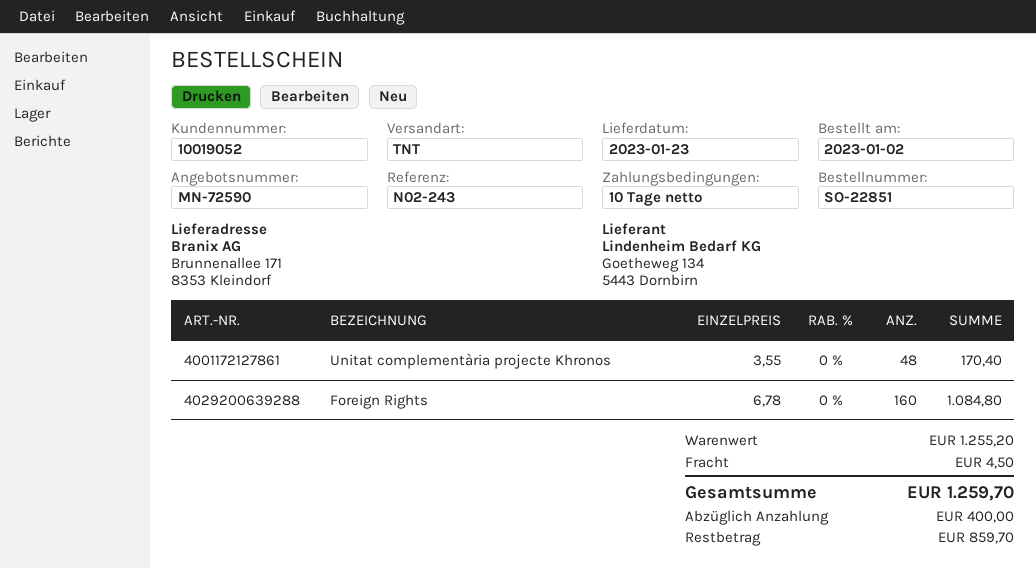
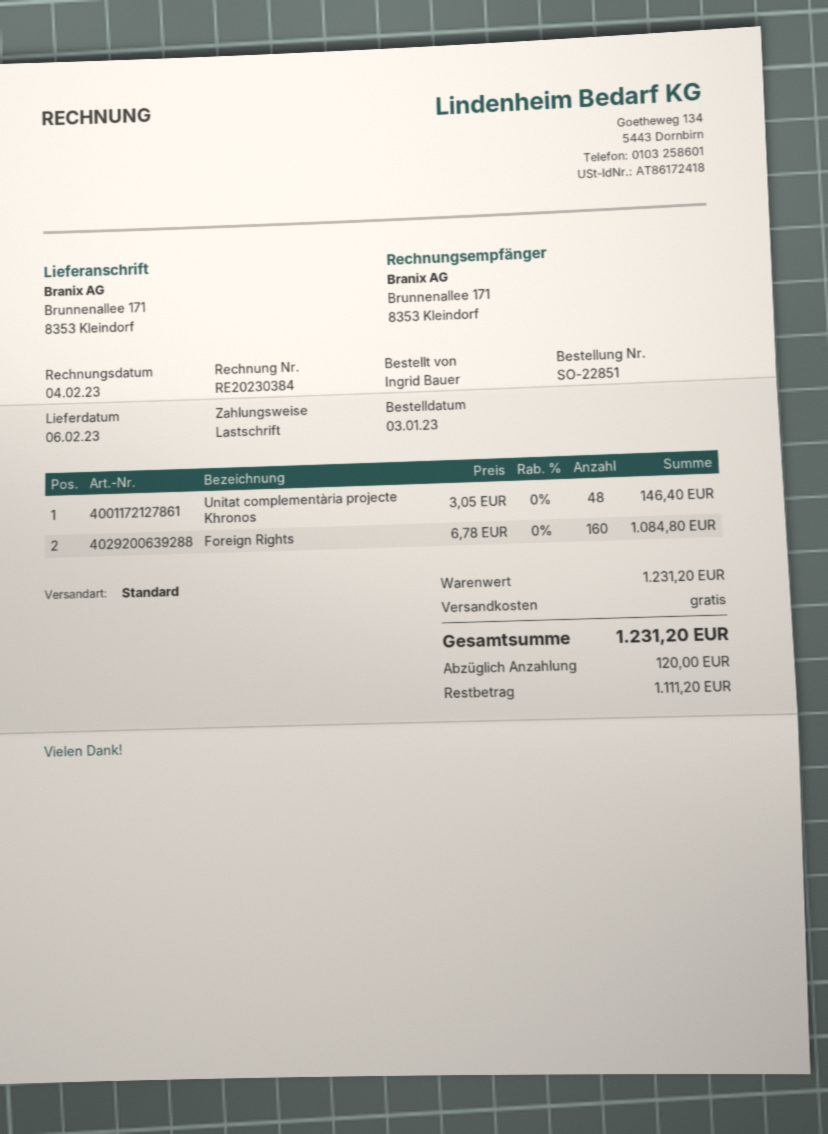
order date: 2023-01-02 -> 2023-01-03
delivery date: 2023-01-23 -> 2023-02-06
shipping method: TNT -> standard
Unitat complementària projecte Khronos: 48 x 3.55 = 170.40 -> 48 x 3.05 = 146.40
subtotal: 1255.20 -> 1231.20
shipping: 4.50 -> 0.00
total: 1259.70 -> 1231.20
deposit: 400.00 -> 120.00
balance: 859.70 -> 1111.20

